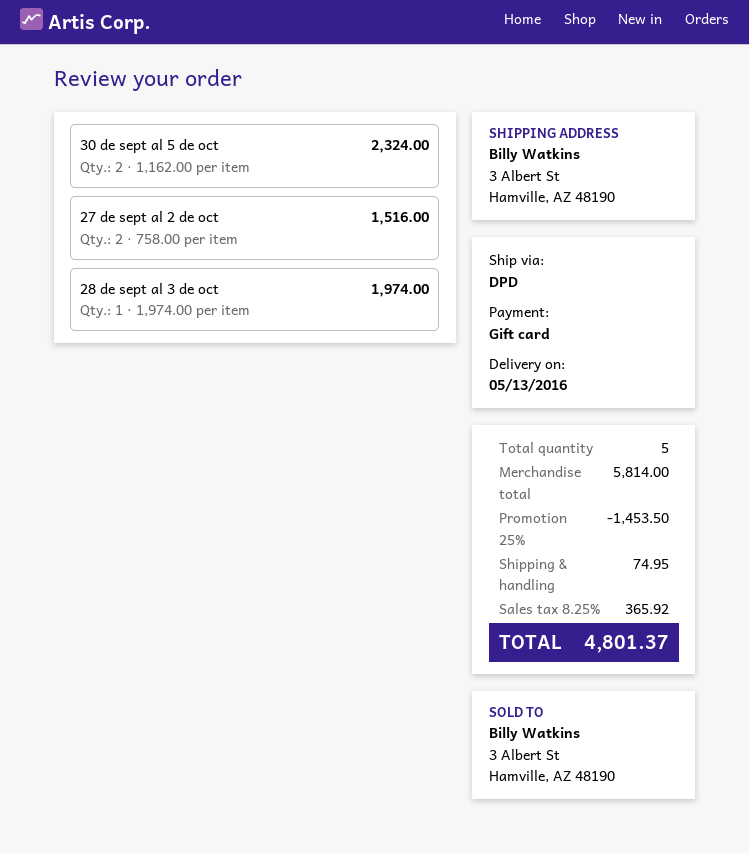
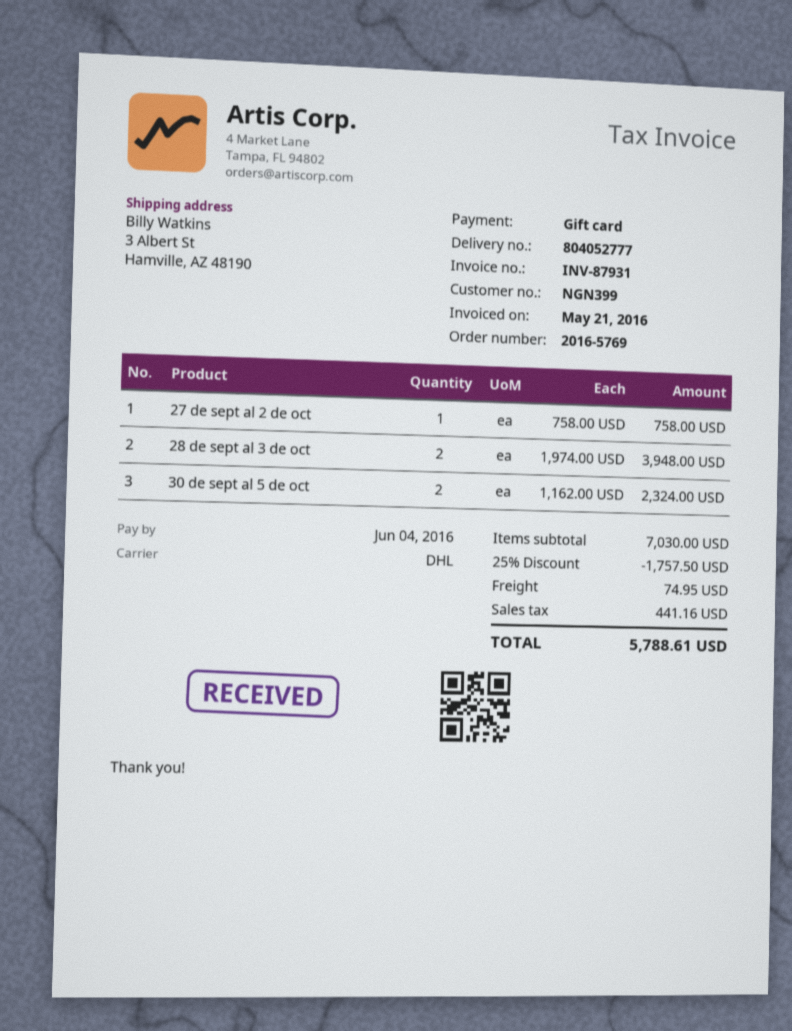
shipping method: DPD -> DHL
27 de sept al 2 de oct: 2 x 758.00 = 1516.00 -> 1 x 758.00 = 758.00
28 de sept al 3 de oct: 1 x 1974.00 = 1974.00 -> 2 x 1974.00 = 3948.00
subtotal: 5814.00 -> 7030.00
discount: 25% = 1453.50 -> 25% = 1757.50
tax: 365.92 -> 441.16
total: 4801.37 -> 5788.61

